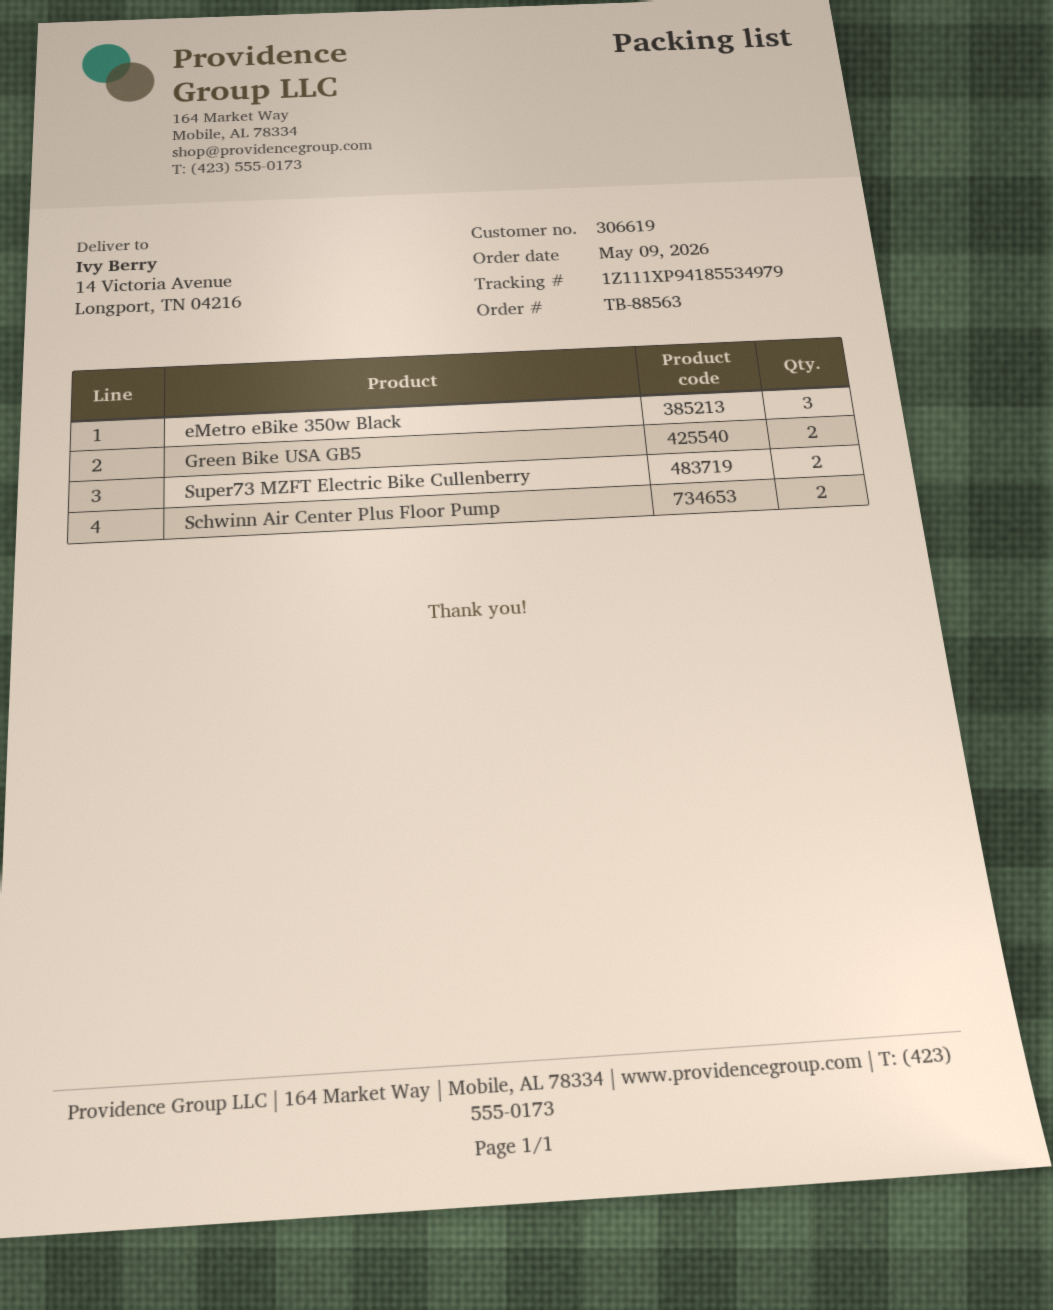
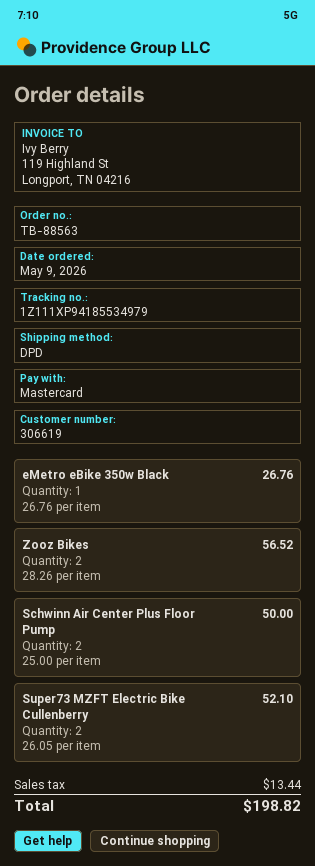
eMetro eBike 350w Black: 3 -> 1
Green Bike USA GB5: 2 -> none
Zooz Bikes: none -> 2

